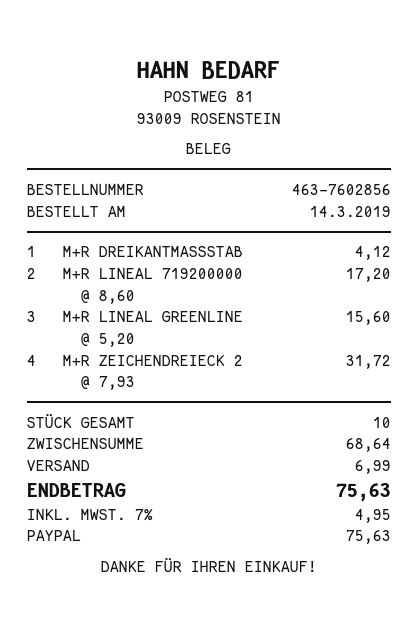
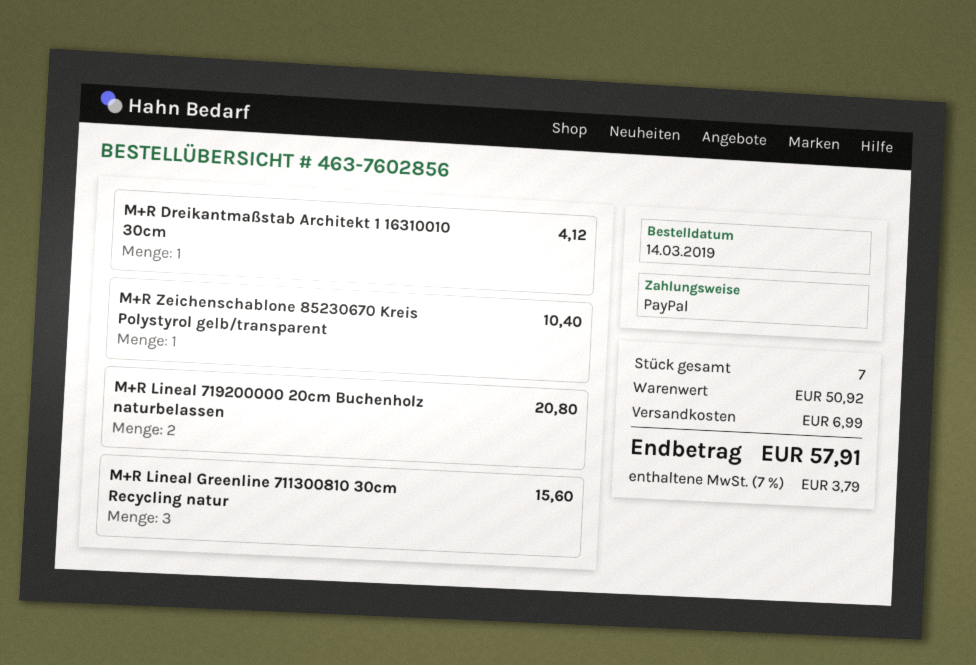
M+R LINEAL 719200000: 2 for 17.20 -> 2 for 20.80
M+R ZEICHENDREIECK 2: 4 for 31.72 -> none
M+R Zeichenschablone 85230670 Kreis Polystyrol gelb/transparent: none -> 1 for 10.40
total quantity: 10 -> 7
subtotal: 68.64 -> 50.92
tax: 7% = 4.95 -> 7% = 3.79
total: 75.63 -> 57.91

